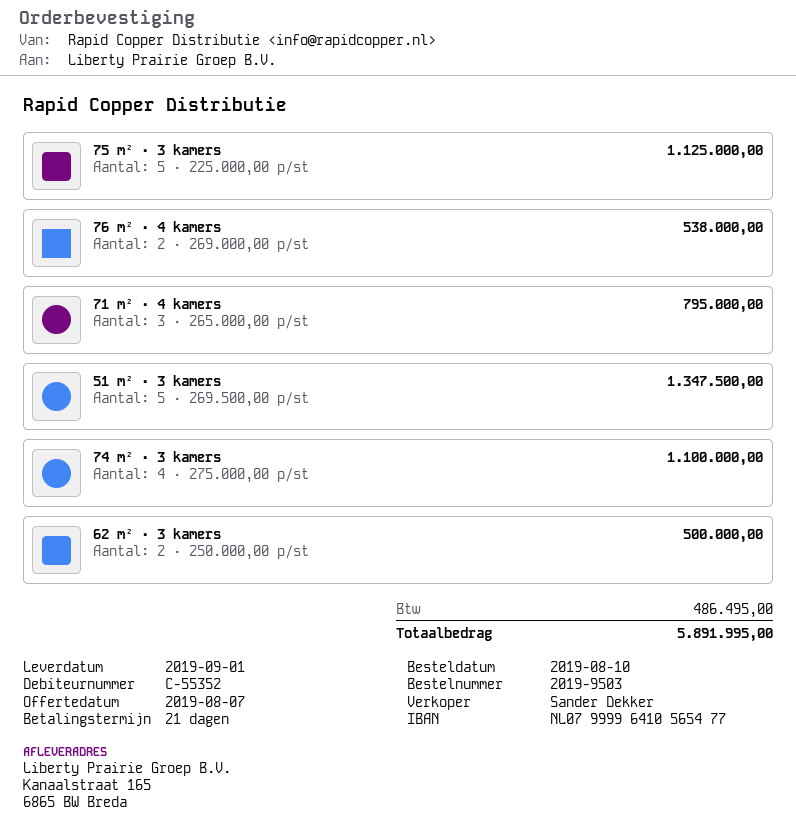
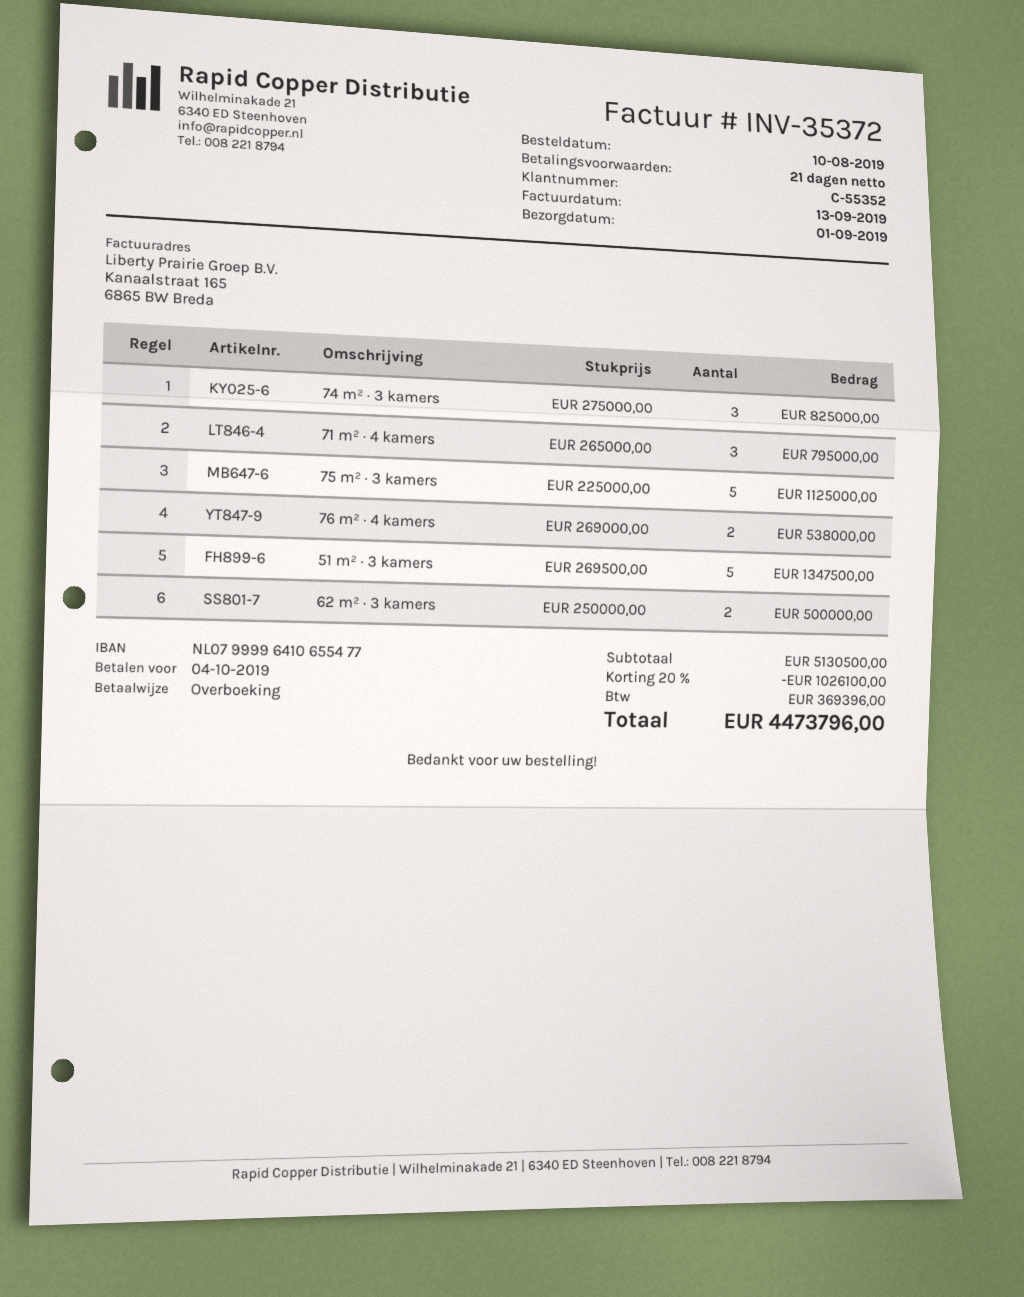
bank account: NL0799996410565477 -> NL0799996410655477
74 m² · 3 kamers: 4 x 275000.00 = 1100000.00 -> 3 x 275000.00 = 825000.00
discount: none -> 20% = 1026100.00
tax: 486495.00 -> 369396.00
total: 5891995.00 -> 4473796.00

